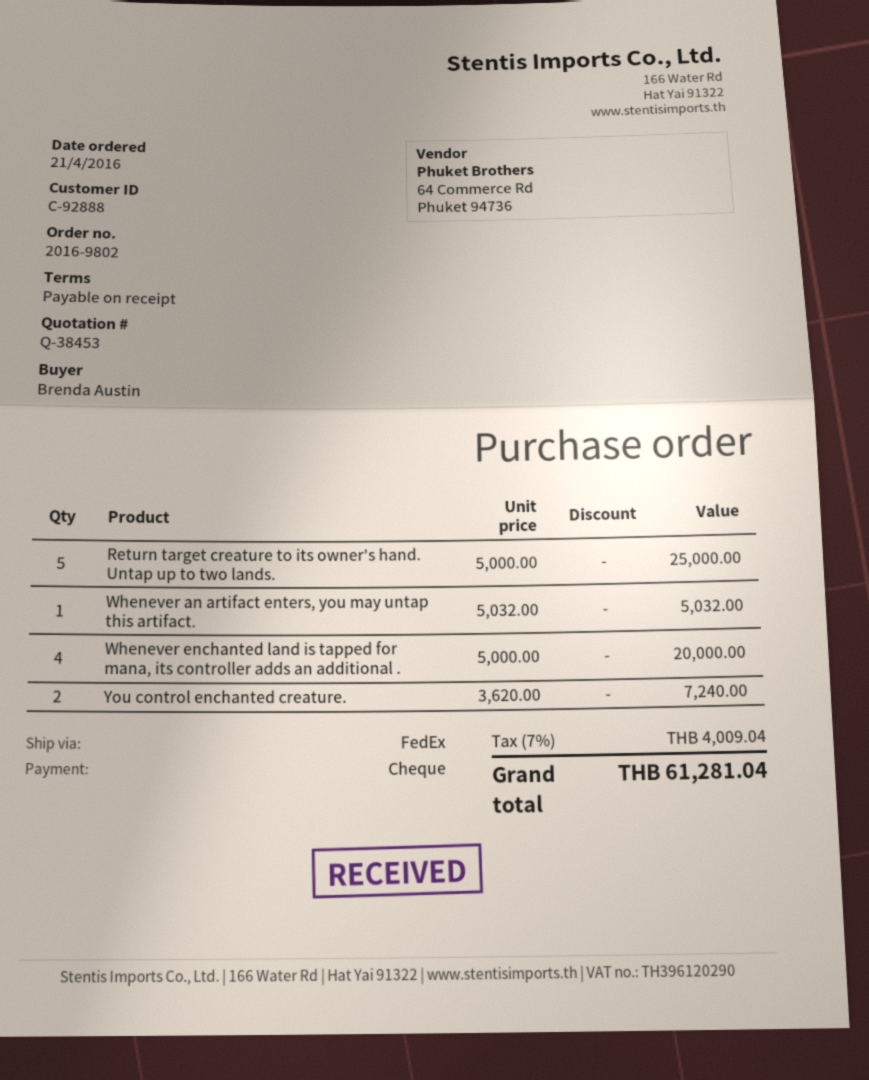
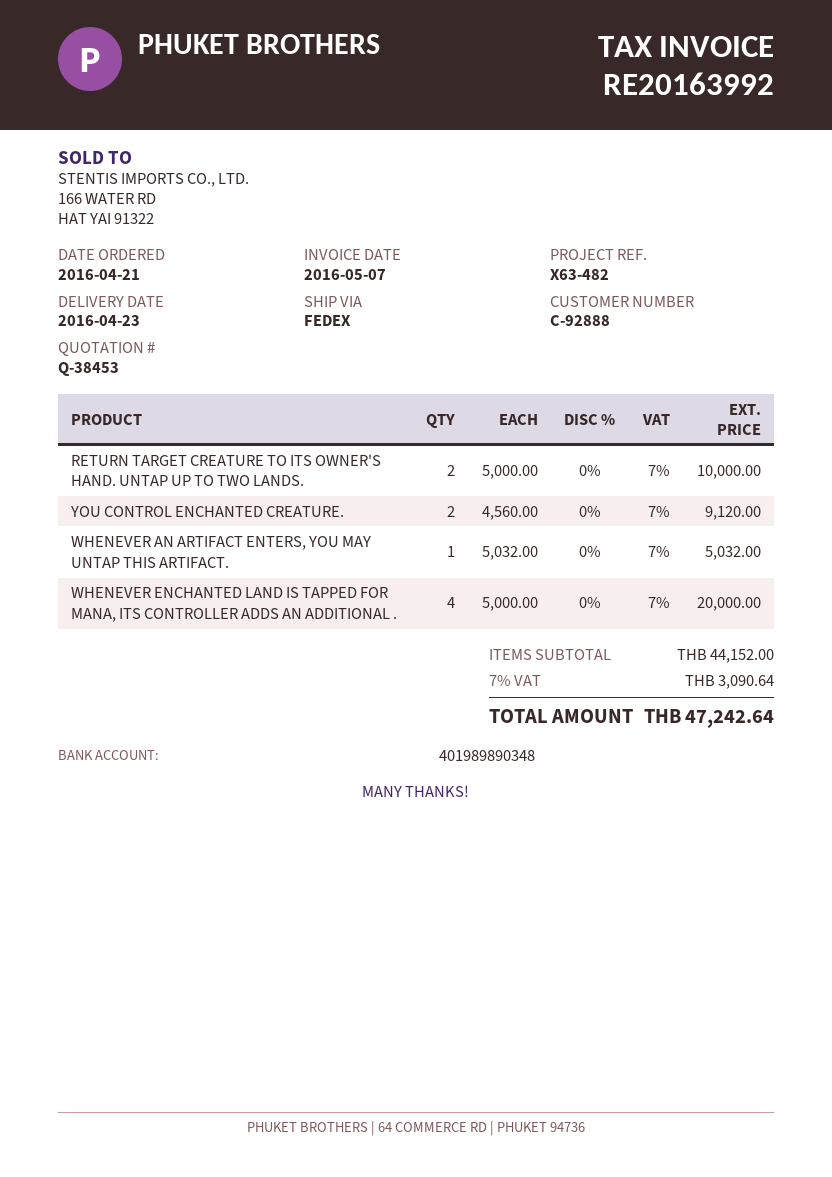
Return target creature to its owner's hand. Untap up to two lands.: 5 x 5000.00 = 25000.00 -> 2 x 5000.00 = 10000.00
You control enchanted creature.: 2 x 3620.00 = 7240.00 -> 2 x 4560.00 = 9120.00
tax: 7% = 4009.04 -> 7% = 3090.64
total: 61281.04 -> 47242.64

